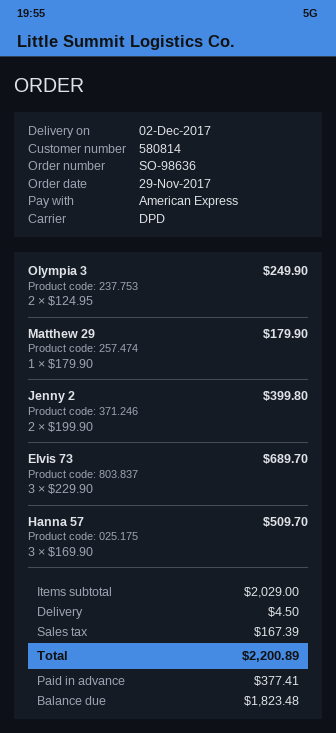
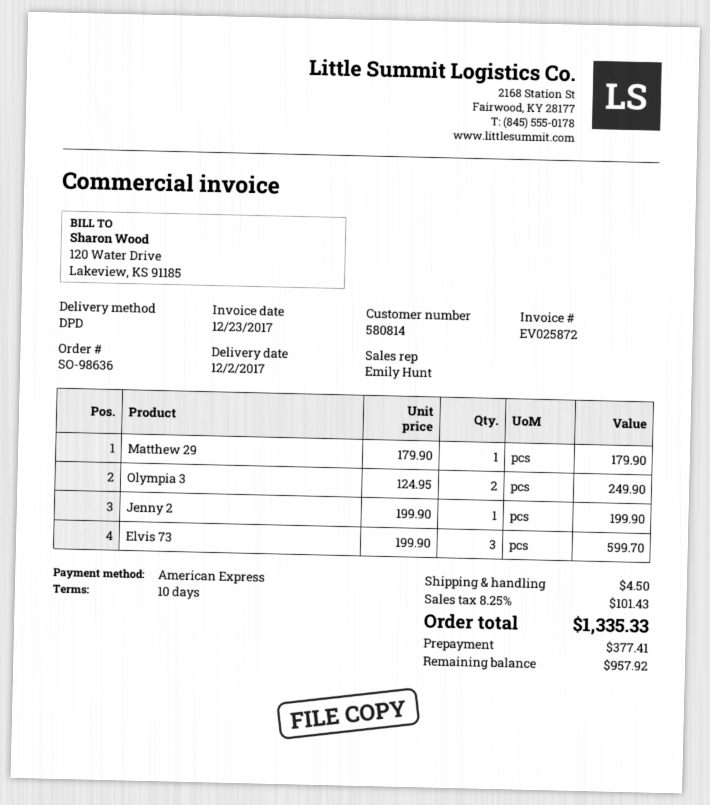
Jenny 2: 2 x 199.90 = 399.80 -> 1 x 199.90 = 199.90
Elvis 73: 3 x 229.90 = 689.70 -> 3 x 199.90 = 599.70
Hanna 57: 3 x 169.90 = 509.70 -> none
tax: 167.39 -> 101.43
total: 2200.89 -> 1335.33
balance: 1823.48 -> 957.92

